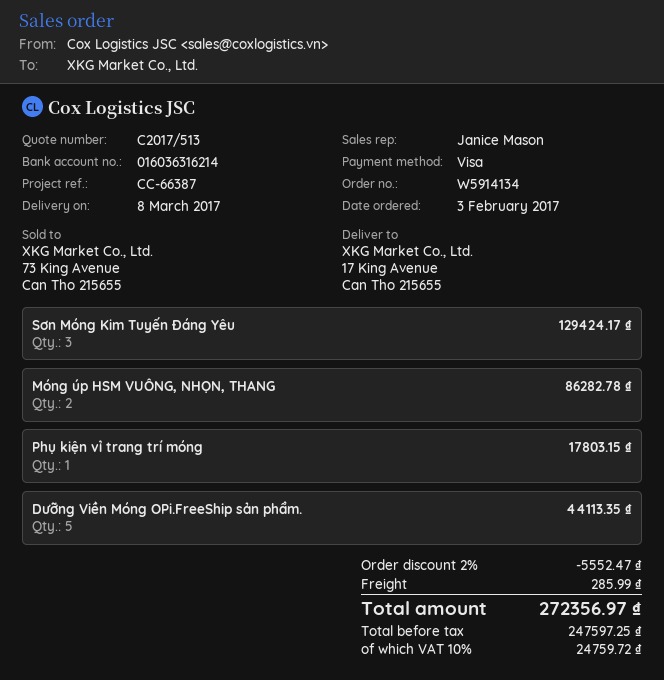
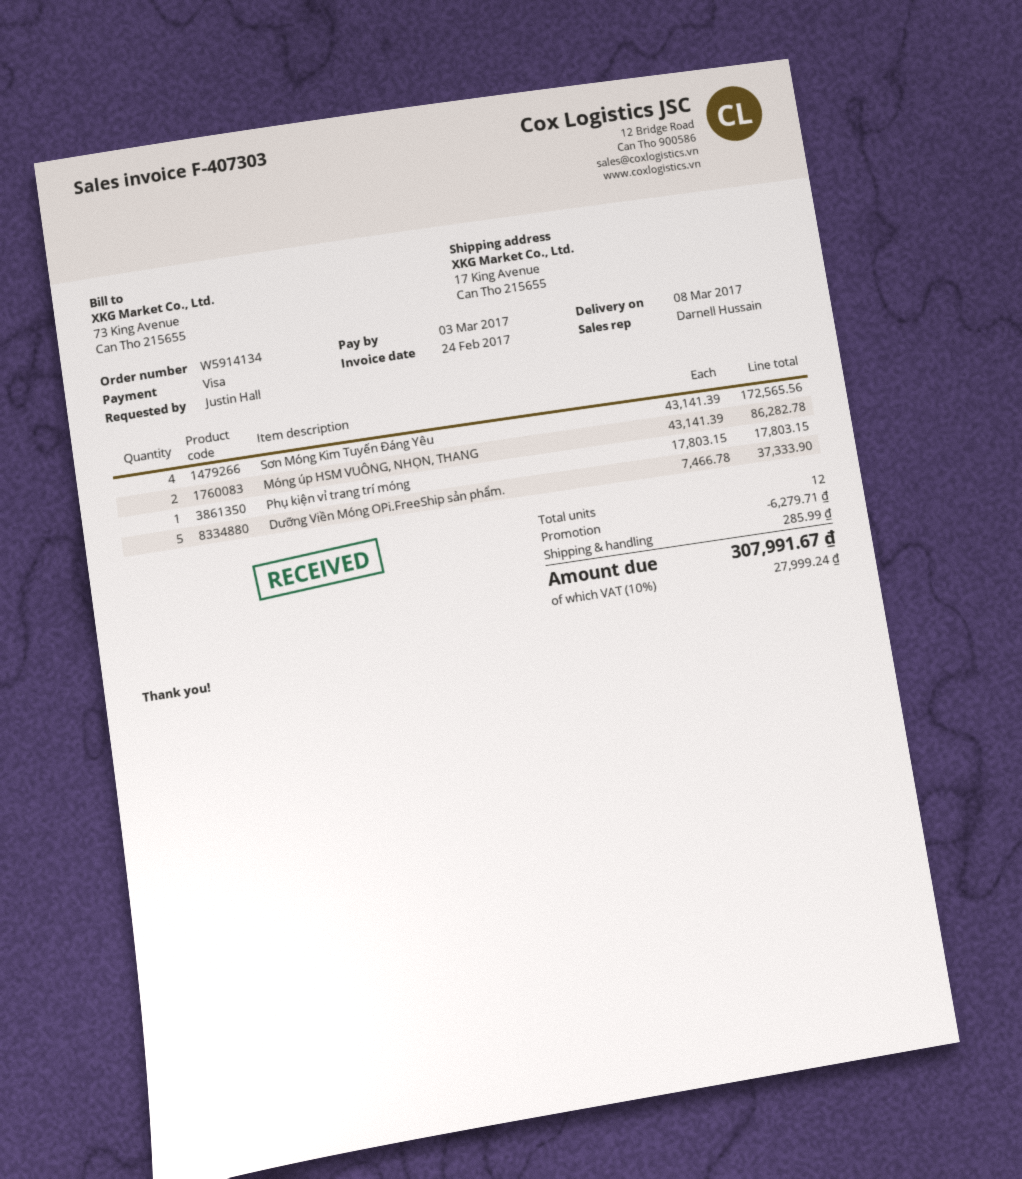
sales rep: Janice Mason -> Darnell Hussain
Sơn Móng Kim Tuyến Đáng Yêu: 3 for 129424.17 -> 4 for 172565.56
Dưỡng Viền Móng OPi.FreeShip sản phẩm.: 5 for 44113.35 -> 5 for 37333.90
discount: 5552.47 -> 6279.71
tax: 10% = 24759.72 -> 10% = 27999.24
total: 272356.97 -> 307991.67

